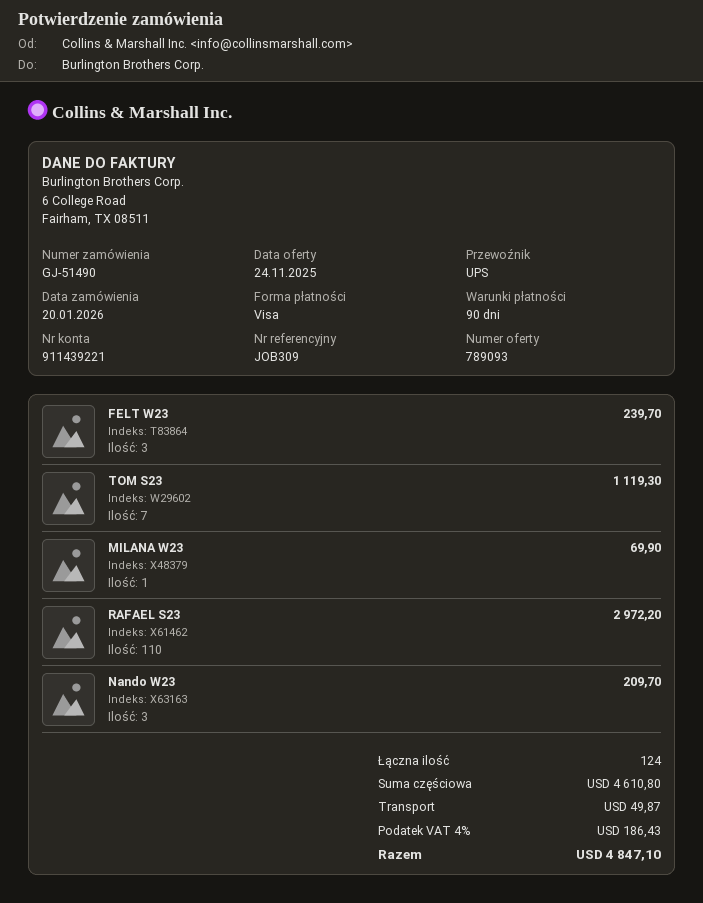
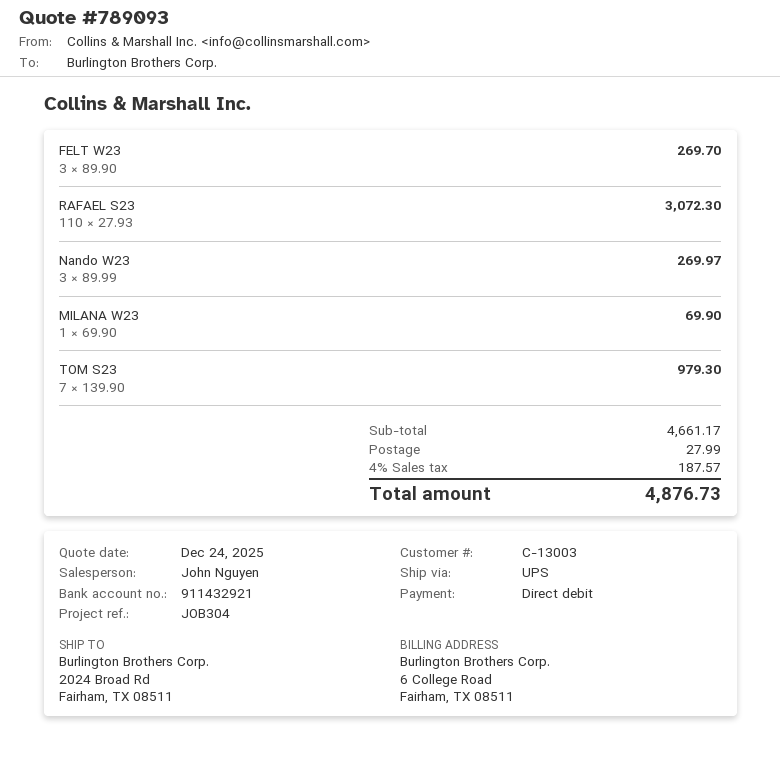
quote date: 2025-11-24 -> 2025-12-24
reference: JOB309 -> JOB304
payment method: Visa -> direct debit
bank account: 911439221 -> 911432921
FELT W23: 3 for 239.70 -> 3 for 269.70
TOM S23: 7 for 1119.30 -> 7 for 979.30
RAFAEL S23: 110 for 2972.20 -> 110 for 3072.30
Nando W23: 3 for 209.70 -> 3 for 269.97
subtotal: 4610.80 -> 4661.17
shipping: 49.87 -> 27.99
tax: 4% = 186.43 -> 4% = 187.57
total: 4847.10 -> 4876.73

